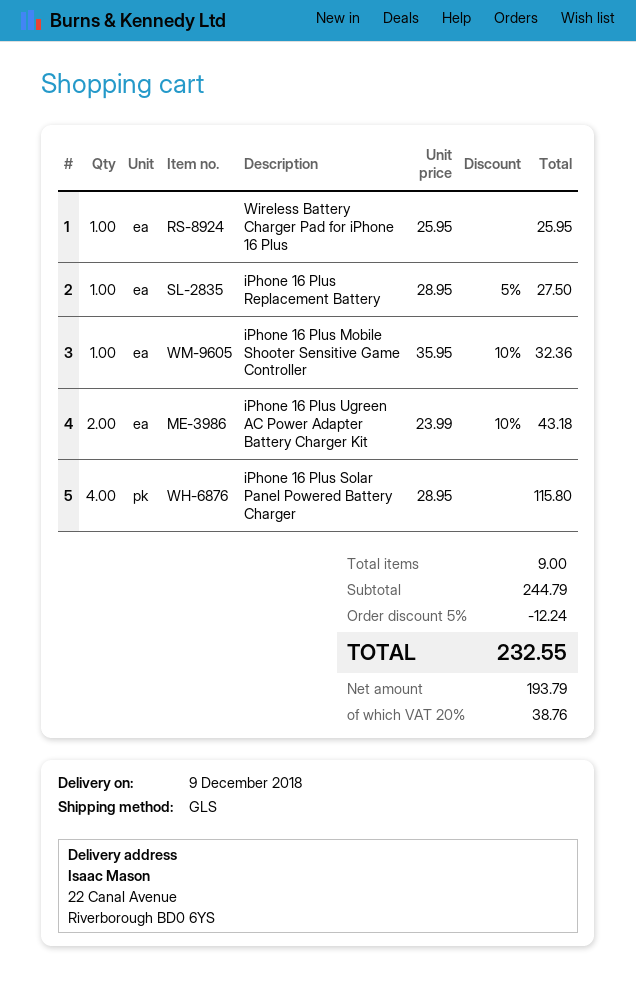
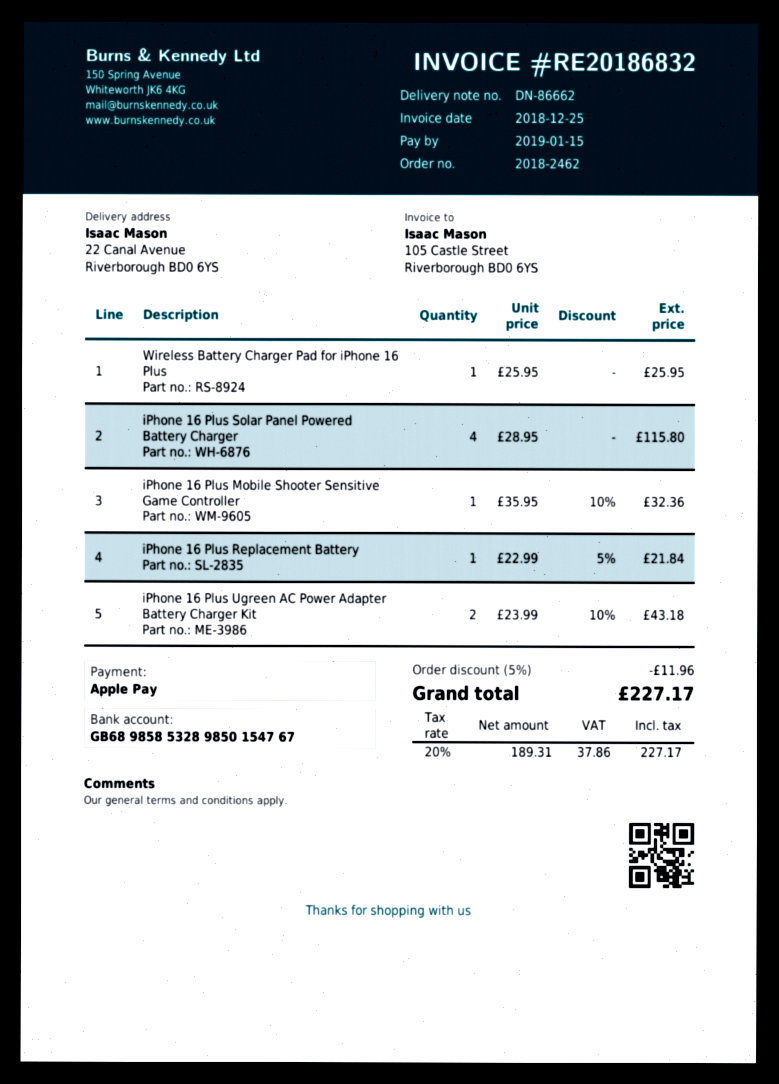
iPhone 16 Plus Replacement Battery: 1 x 28.95 - 5% = 27.50 -> 1 x 22.99 - 5% = 21.84
discount: 5% = 12.24 -> 5% = 11.96
net: 193.79 -> 189.31
tax: 20% = 38.76 -> 20% = 37.86
total: 232.55 -> 227.17

